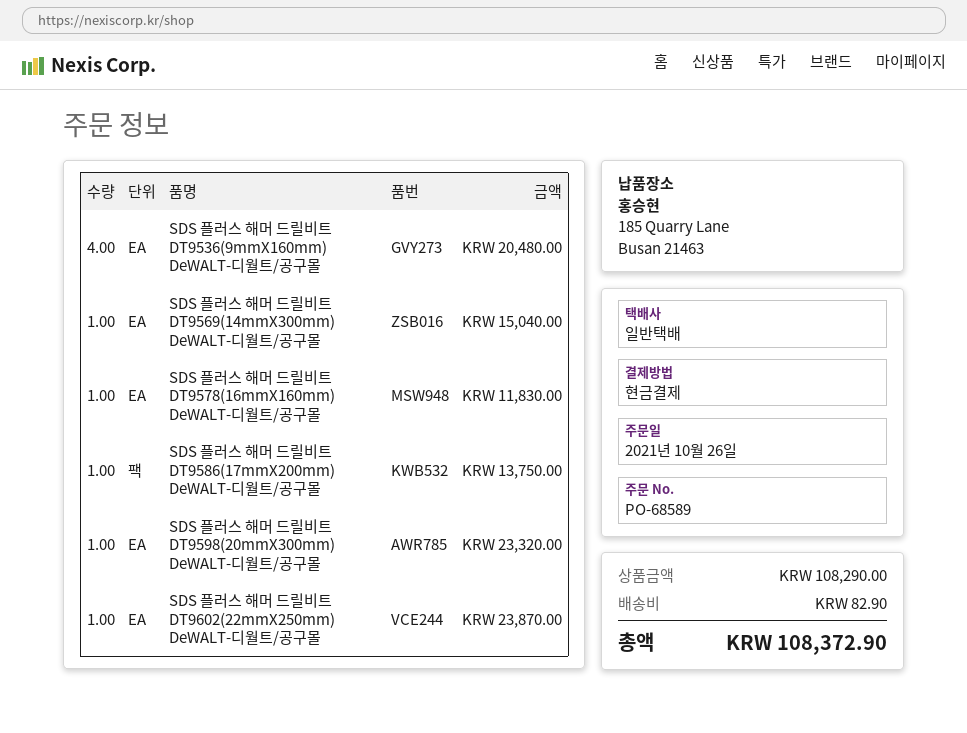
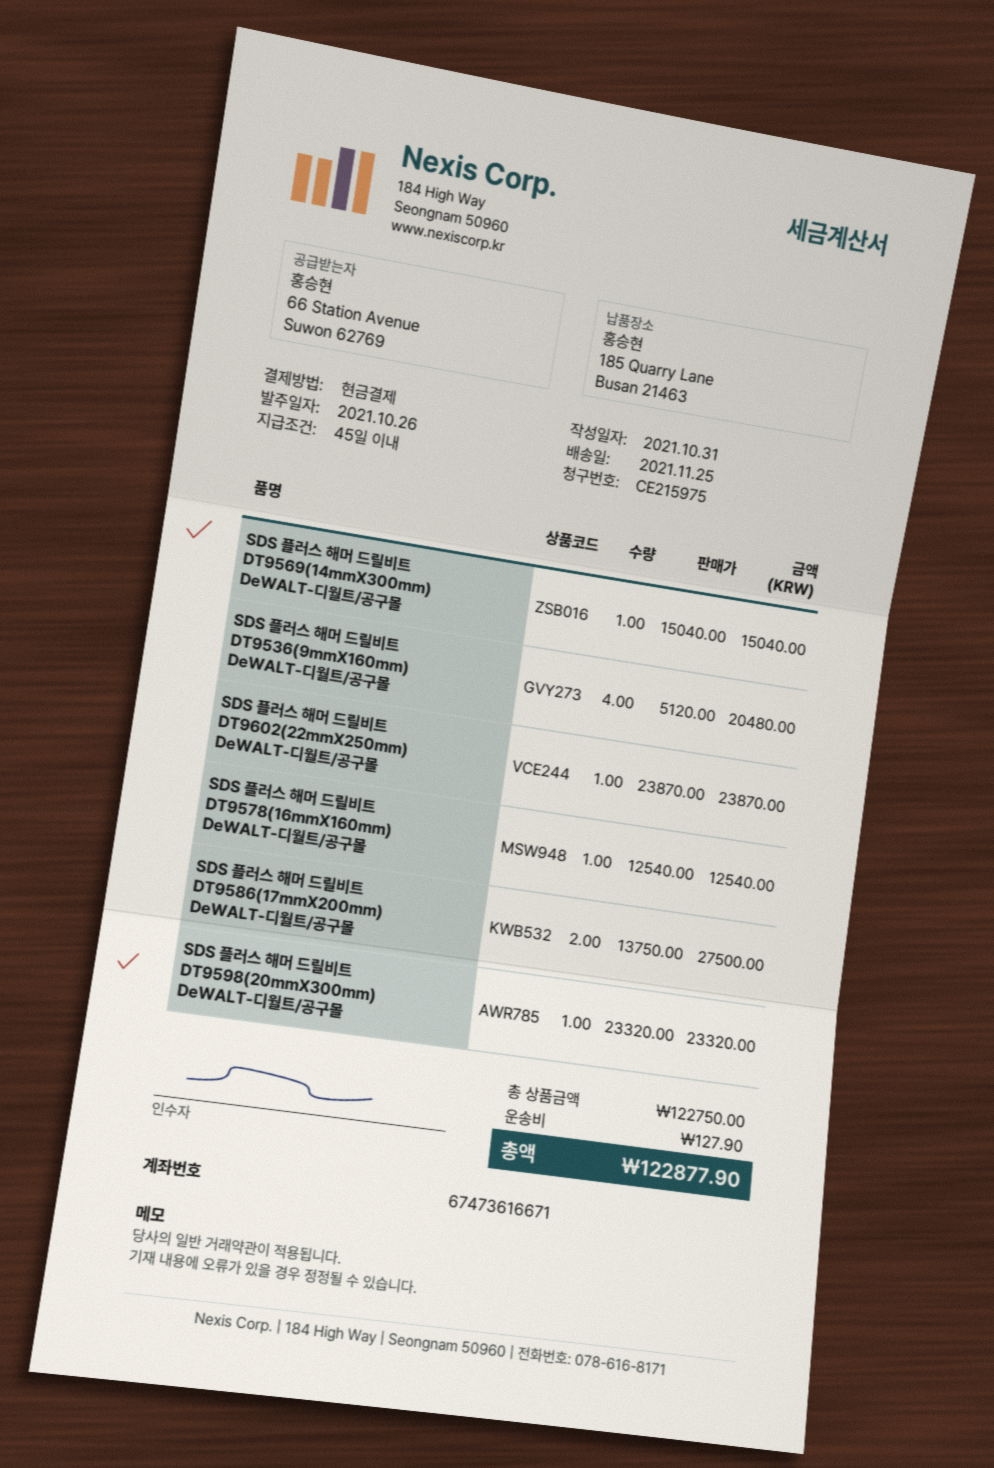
SDS 플러스 해머 드릴비트 DT9578(16mmX160mm) DeWALT-디월트/공구몰: 1 for 11830.00 -> 1 for 12540.00
SDS 플러스 해머 드릴비트 DT9586(17mmX200mm) DeWALT-디월트/공구몰: 1 for 13750.00 -> 2 for 27500.00
subtotal: 108290.00 -> 122750.00
shipping: 82.90 -> 127.90
total: 108372.90 -> 122877.90

